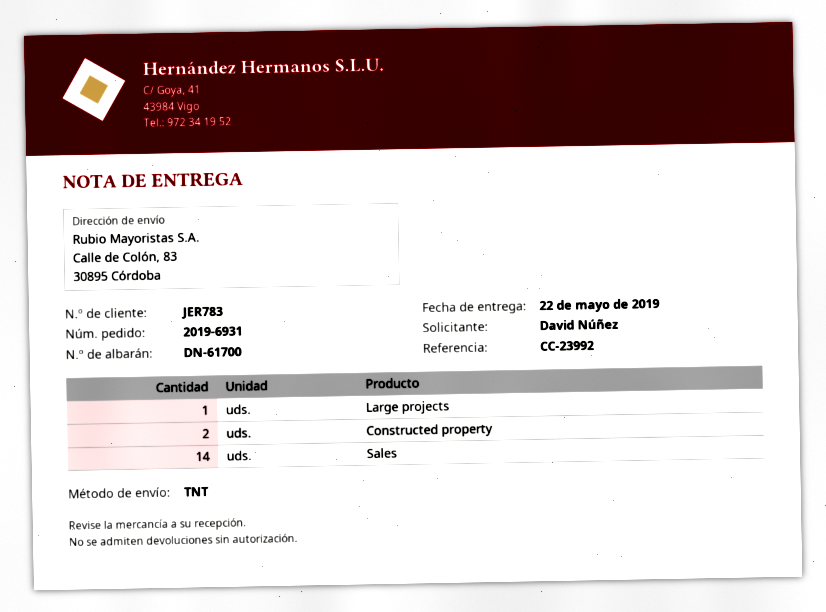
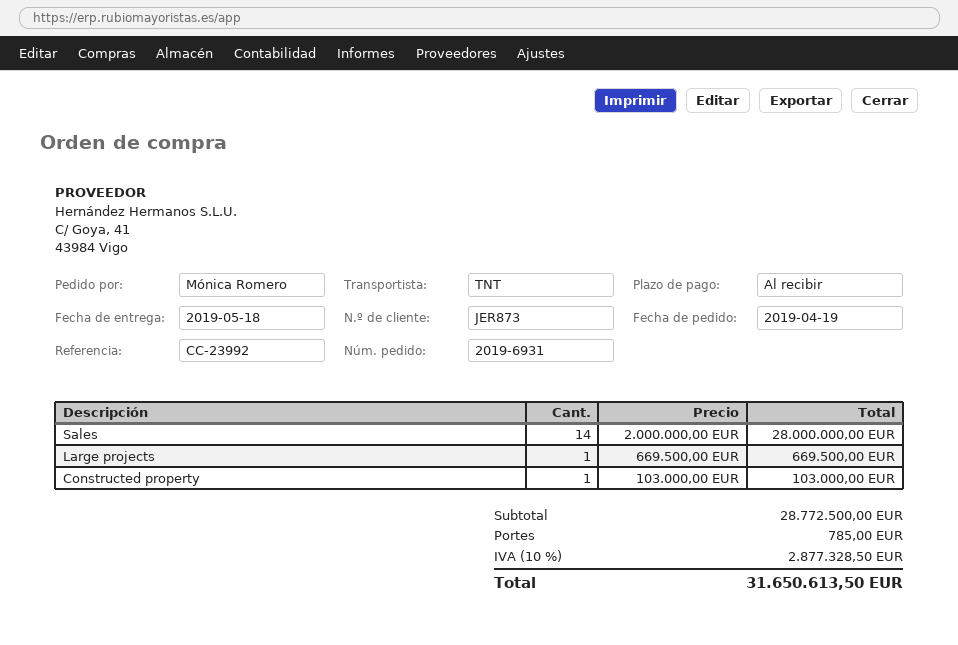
delivery date: 2019-05-22 -> 2019-05-18
customer number: JER783 -> JER873
ordered by: David Núñez -> Mónica Romero
Constructed property: 2 -> 1

